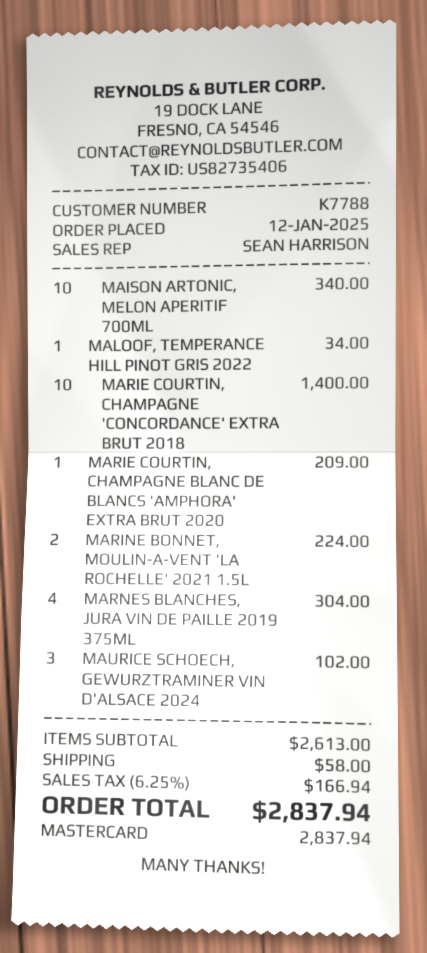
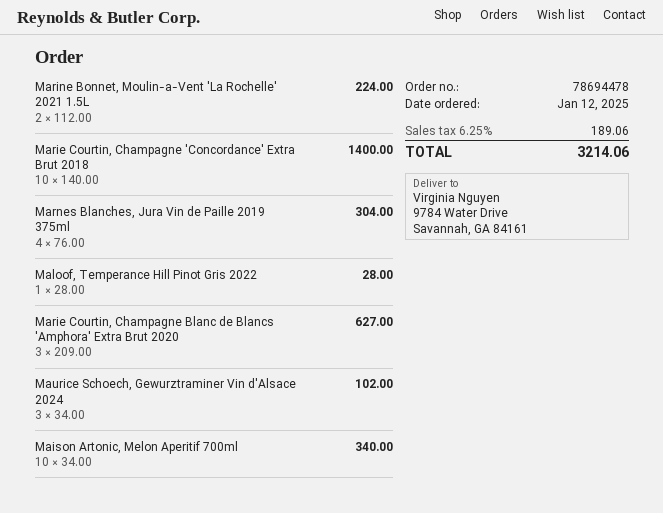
MALOOF, TEMPERANCE HILL PINOT GRIS 2022: 1 for 34.00 -> 1 for 28.00
MARIE COURTIN, CHAMPAGNE BLANC DE BLANCS 'AMPHORA' EXTRA BRUT 2020: 1 for 209.00 -> 3 for 627.00
shipping: 58.00 -> none
tax: 6.25% = 166.94 -> 6.25% = 189.06
total: 2837.94 -> 3214.06

